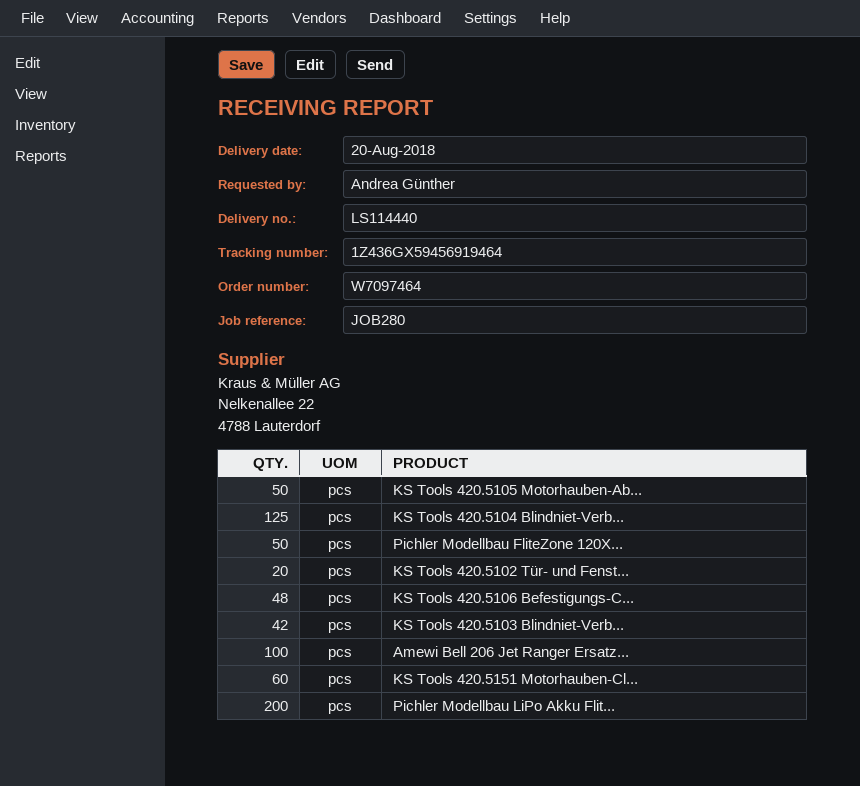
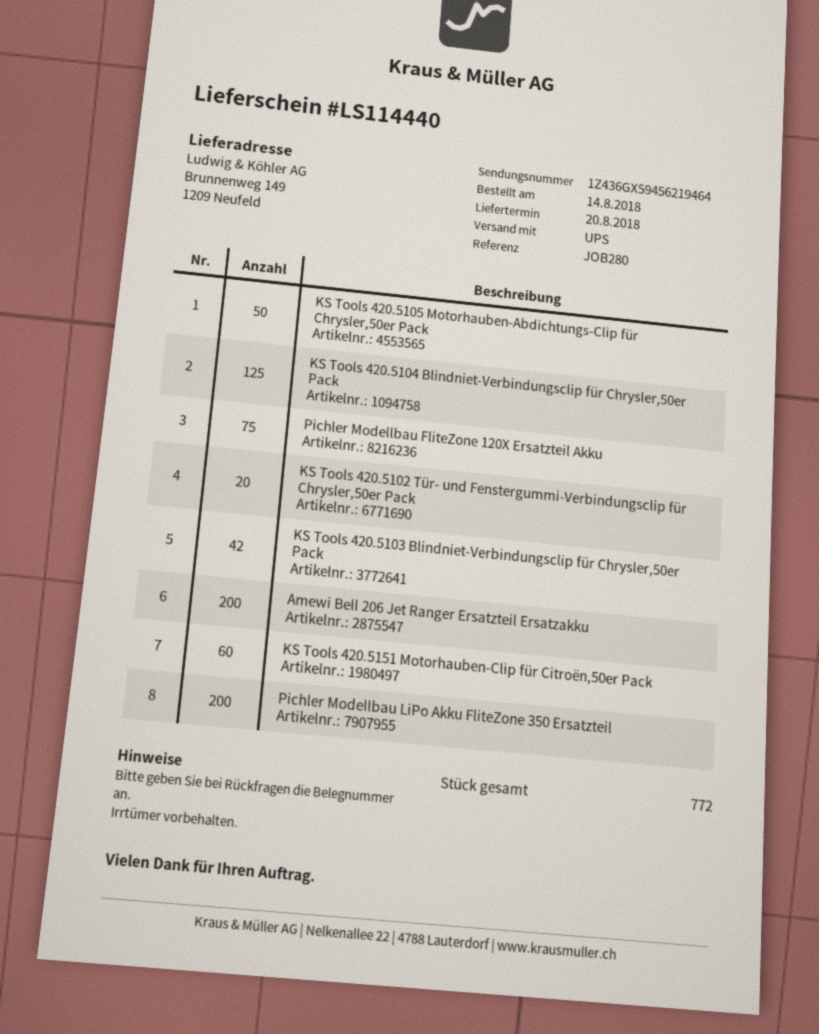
tracking number: 1Z436GX59456919464 -> 1Z436GX59456219464
Pichler Modellbau FliteZone 120X...: 50 -> 75
KS Tools 420.5106 Befestigungs-C...: 48 -> none
Amewi Bell 206 Jet Ranger Ersatz...: 100 -> 200

